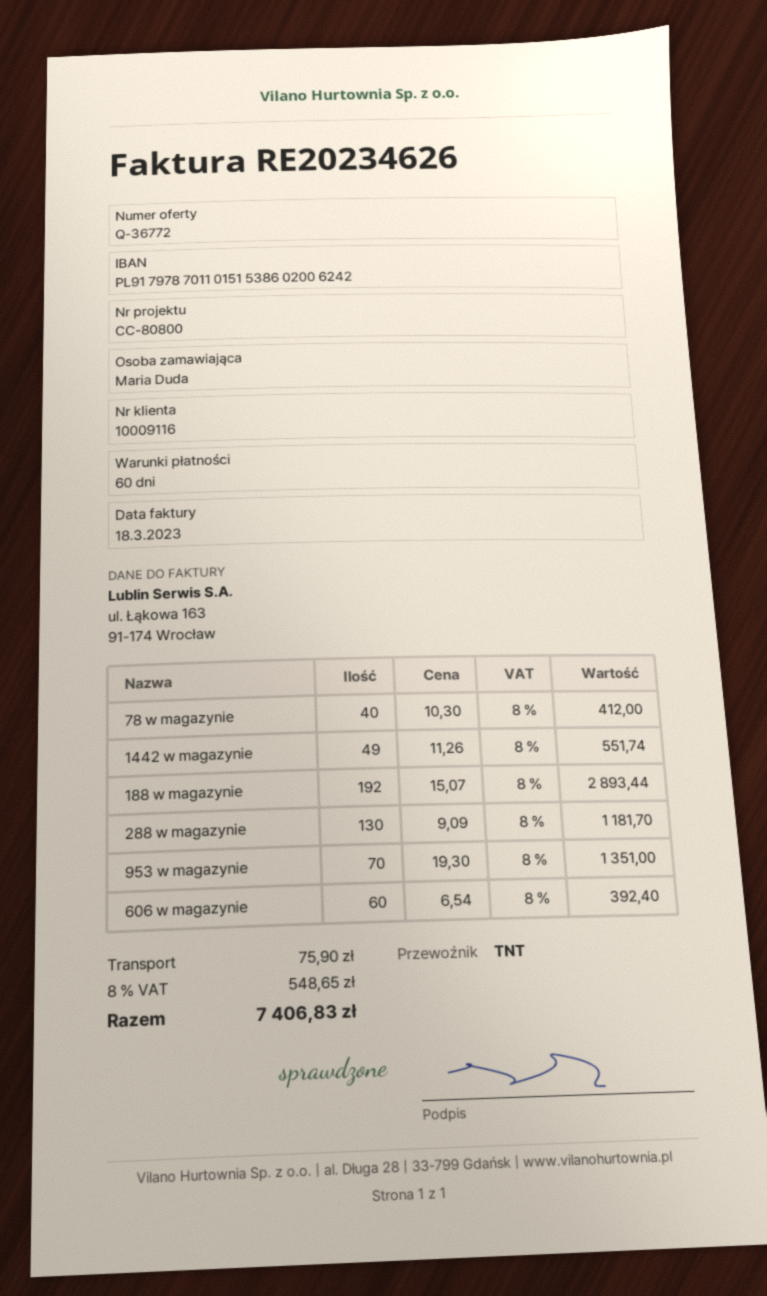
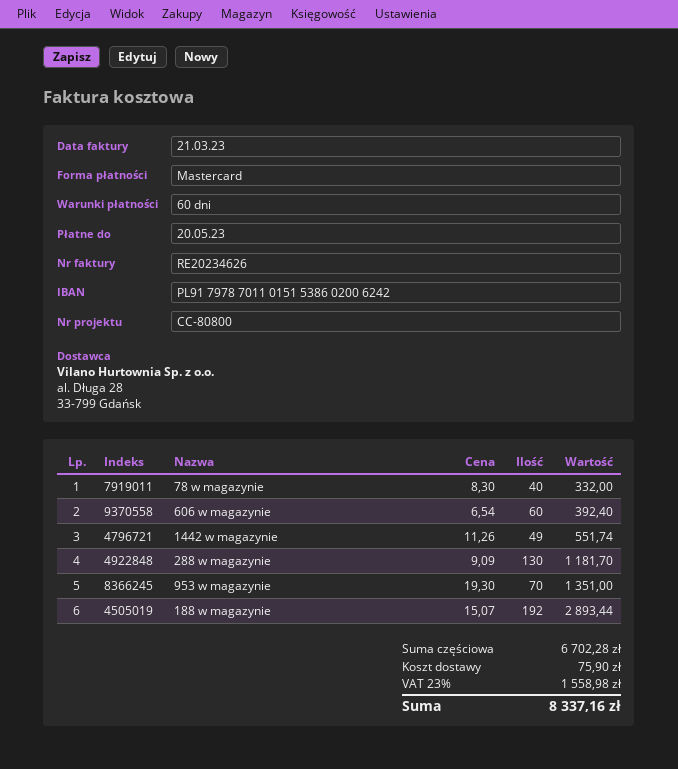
invoice date: 2023-03-18 -> 2023-03-21
78 w magazynie: 40 x 10.30 = 412.00 -> 40 x 8.30 = 332.00
tax: 8% = 548.65 -> 23% = 1558.98
total: 7406.83 -> 8337.16

